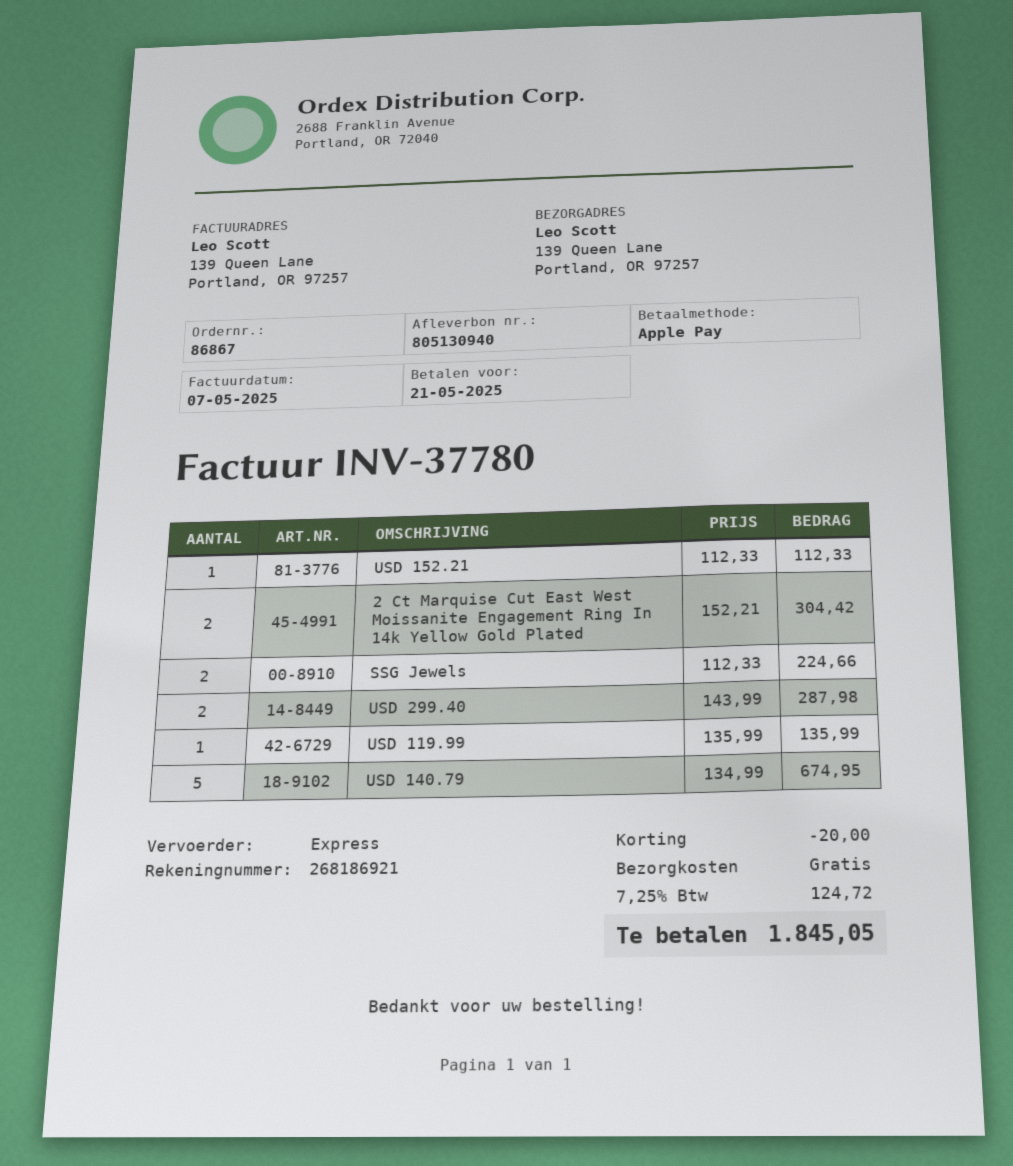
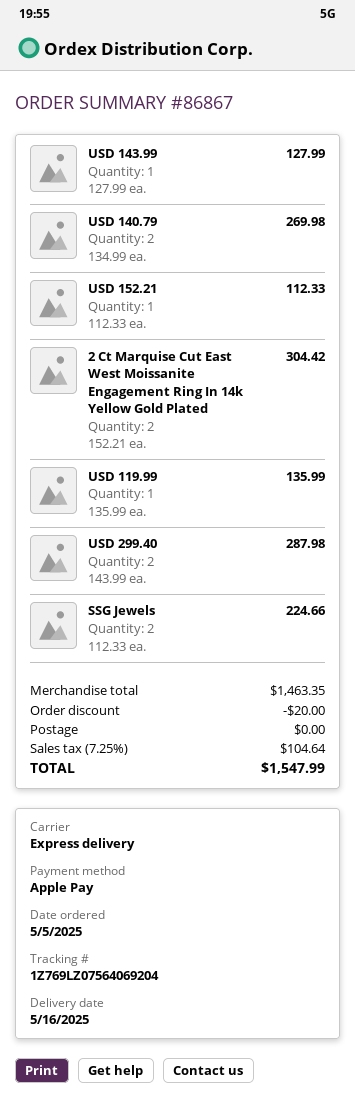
USD 140.79: 5 x 134.99 = 674.95 -> 2 x 134.99 = 269.98
USD 143.99: none -> 1 x 127.99 = 127.99
tax: 7.25% = 124.72 -> 7.25% = 104.64
total: 1845.05 -> 1547.99

